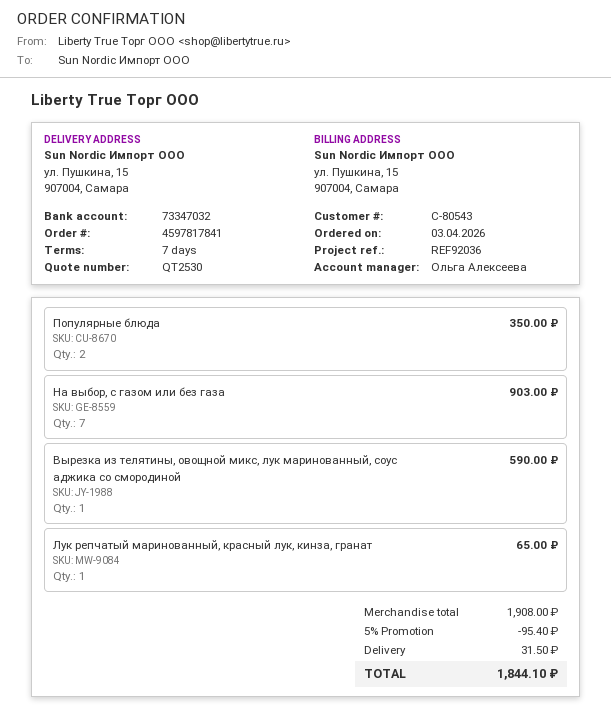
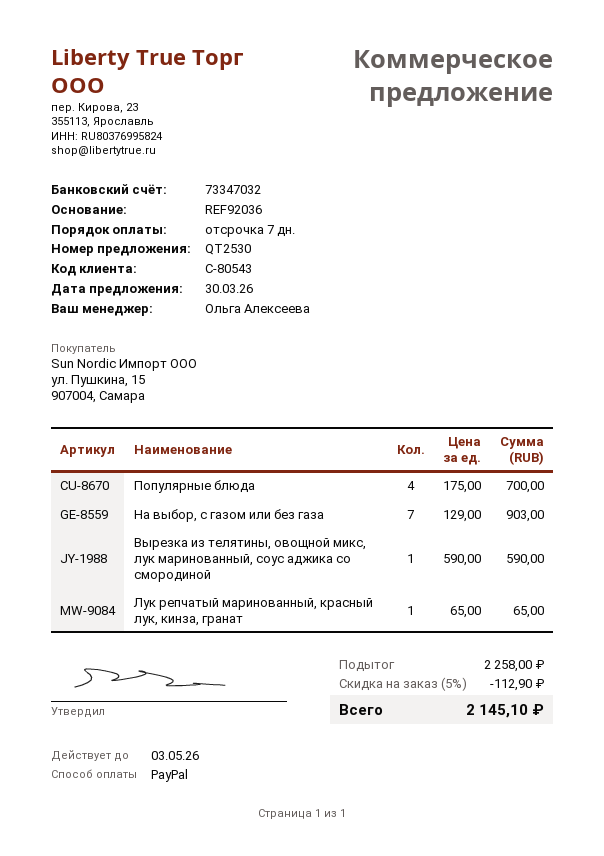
Популярные блюда: 2 for 350.00 -> 4 for 700.00
subtotal: 1908.00 -> 2258.00
discount: 5% = 95.40 -> 5% = 112.90
shipping: 31.50 -> none
total: 1844.10 -> 2145.10

